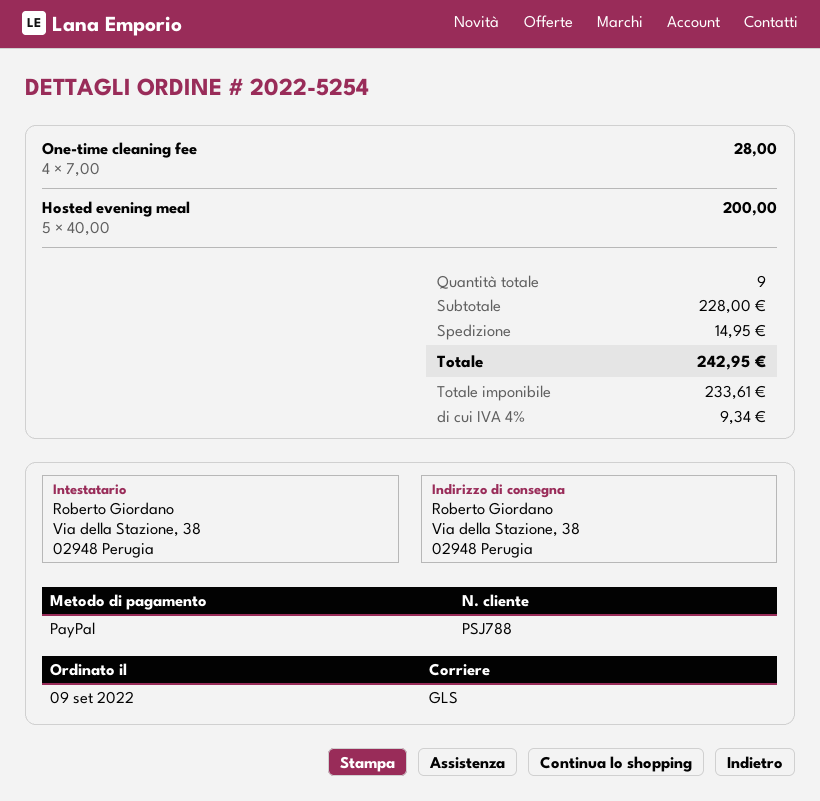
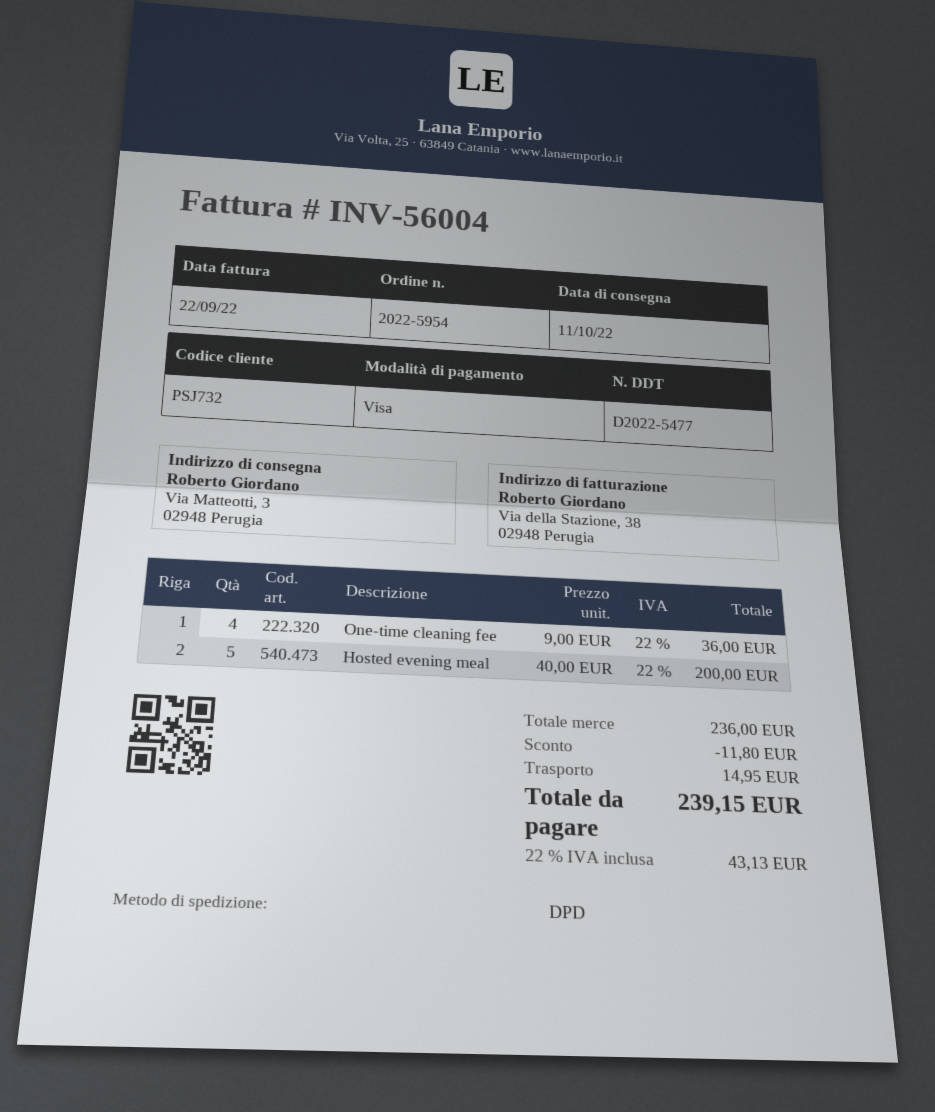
order number: 2022-5254 -> 2022-5954
customer number: PSJ788 -> PSJ732
payment method: PayPal -> Visa
shipping method: GLS -> DPD
ship to: Via della Stazione, 38, 02948 Perugia -> Via Matteotti, 3, 02948 Perugia
One-time cleaning fee: 4 x 7.00 = 28.00 -> 4 x 9.00 = 36.00
subtotal: 228.00 -> 236.00
discount: none -> 11.80
tax: 4% = 9.34 -> 22% = 43.13
total: 242.95 -> 239.15

